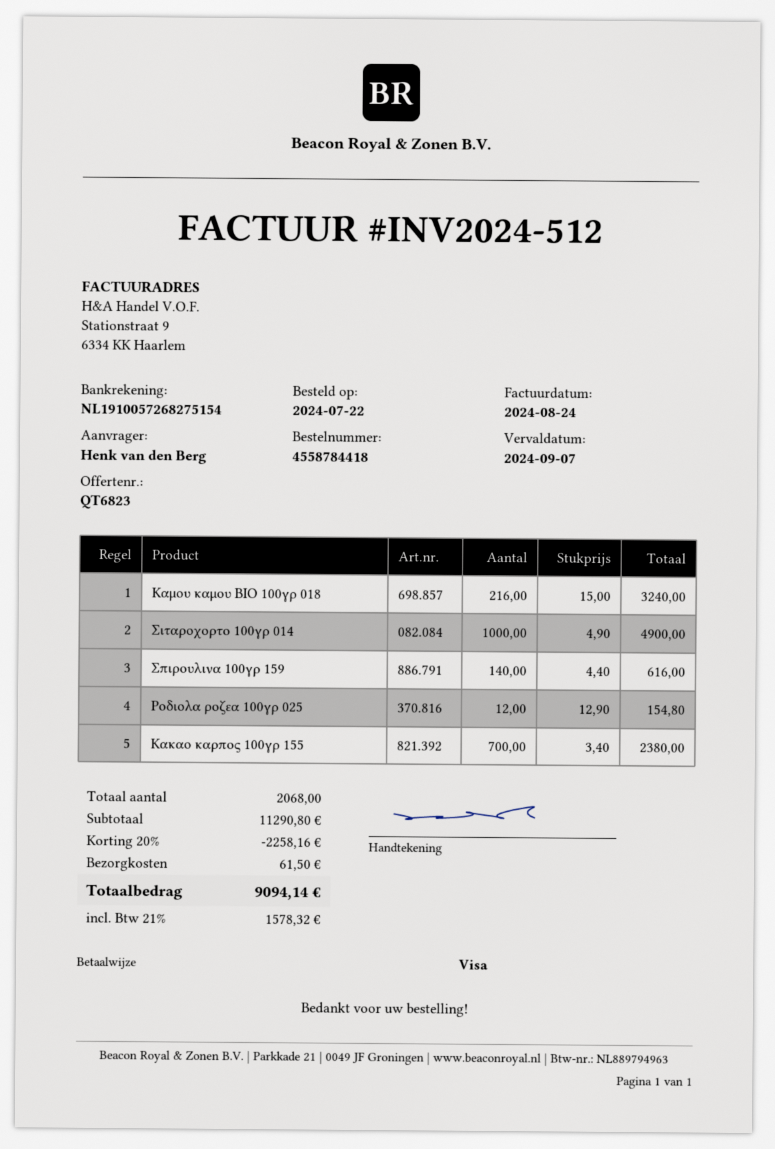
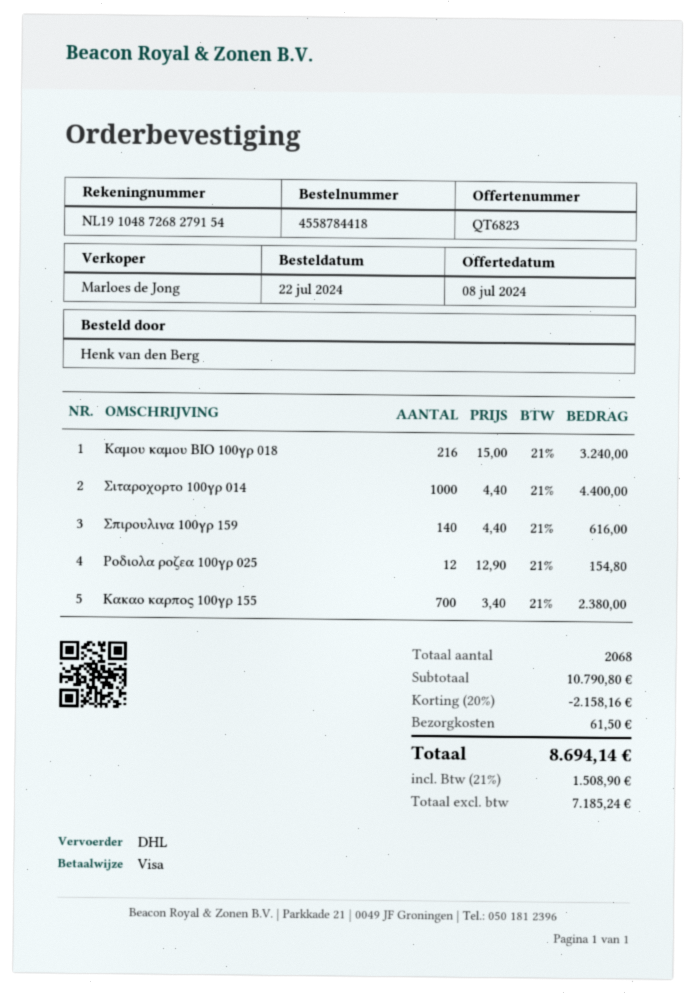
bank account: NL1910057268275154 -> NL1910487268279154
Σιταροχορτο 100γρ 014: 1000 x 4.90 = 4900.00 -> 1000 x 4.40 = 4400.00
subtotal: 11290.80 -> 10790.80
discount: 20% = 2258.16 -> 20% = 2158.16
tax: 21% = 1578.32 -> 21% = 1508.90
total: 9094.14 -> 8694.14

